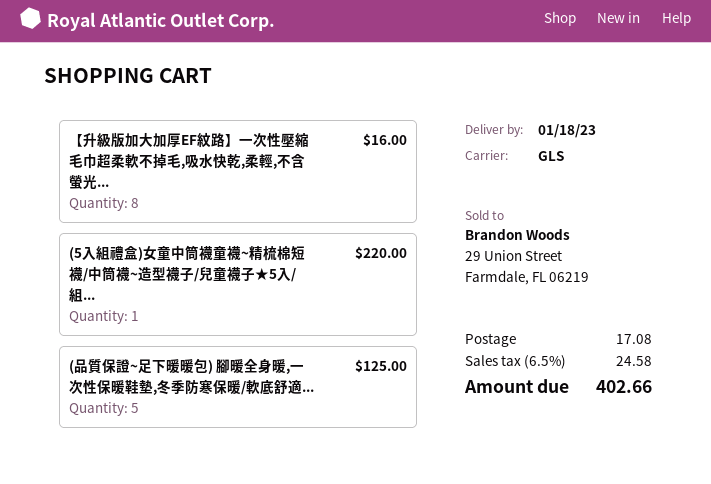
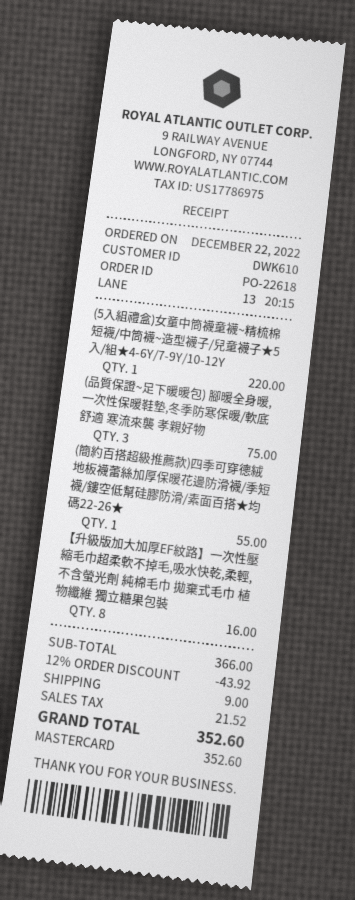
(品質保證~足下暖暖包) 腳暖全身暖,一次性保暖鞋墊,冬季防寒保暖/軟底舒適...: 5 for 125.00 -> 3 for 75.00
(簡約百搭超級推薦款)四季可穿德絨地板襪蕾絲加厚保暖花邊防滑襪/季短襪/鏤空低幫硅膠防滑/素面百搭★均碼22-26★: none -> 1 for 55.00
discount: none -> 12% = 43.92
shipping: 17.08 -> 9.00
tax: 24.58 -> 21.52
total: 402.66 -> 352.60

